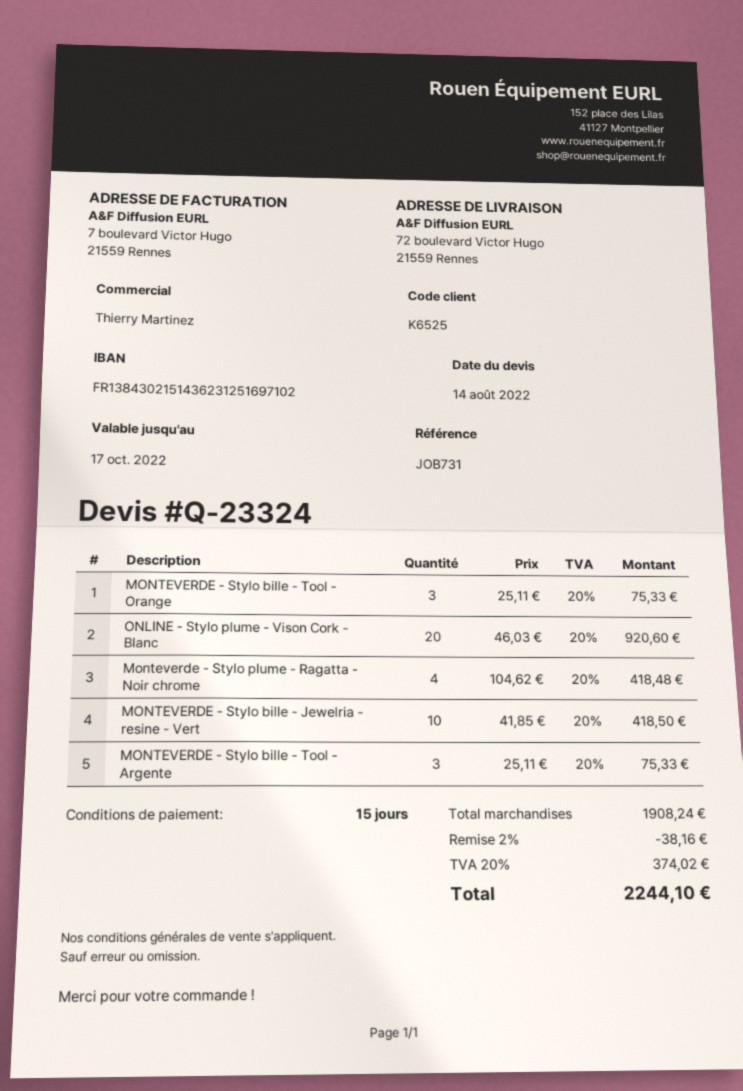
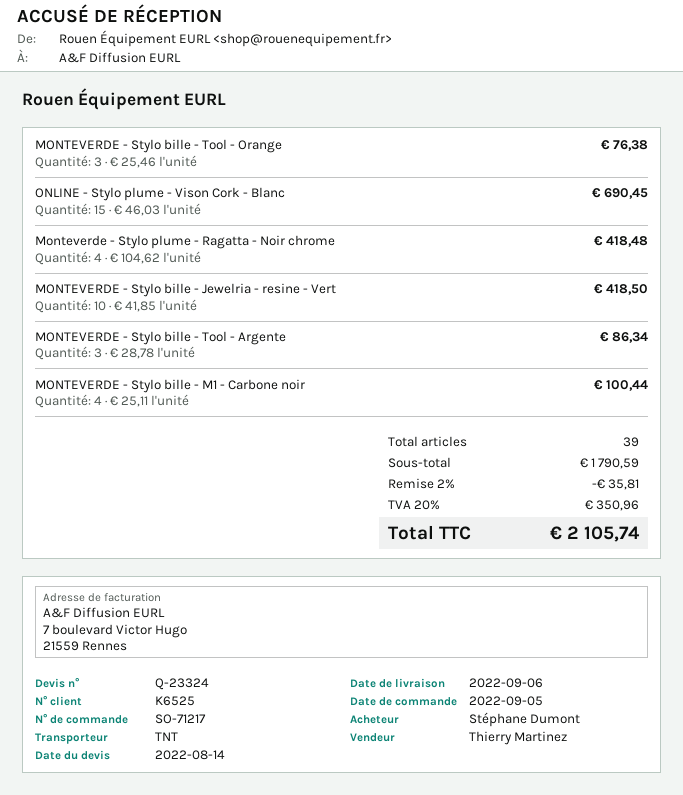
MONTEVERDE - Stylo bille - Tool - Orange: 3 x 25.11 = 75.33 -> 3 x 25.46 = 76.38
ONLINE - Stylo plume - Vison Cork - Blanc: 20 x 46.03 = 920.60 -> 15 x 46.03 = 690.45
MONTEVERDE - Stylo bille - Tool - Argente: 3 x 25.11 = 75.33 -> 3 x 28.78 = 86.34
MONTEVERDE - Stylo bille - M1 - Carbone noir: none -> 4 x 25.11 = 100.44
subtotal: 1908.24 -> 1790.59
discount: 2% = 38.16 -> 2% = 35.81
tax: 20% = 374.02 -> 20% = 350.96
total: 2244.10 -> 2105.74

